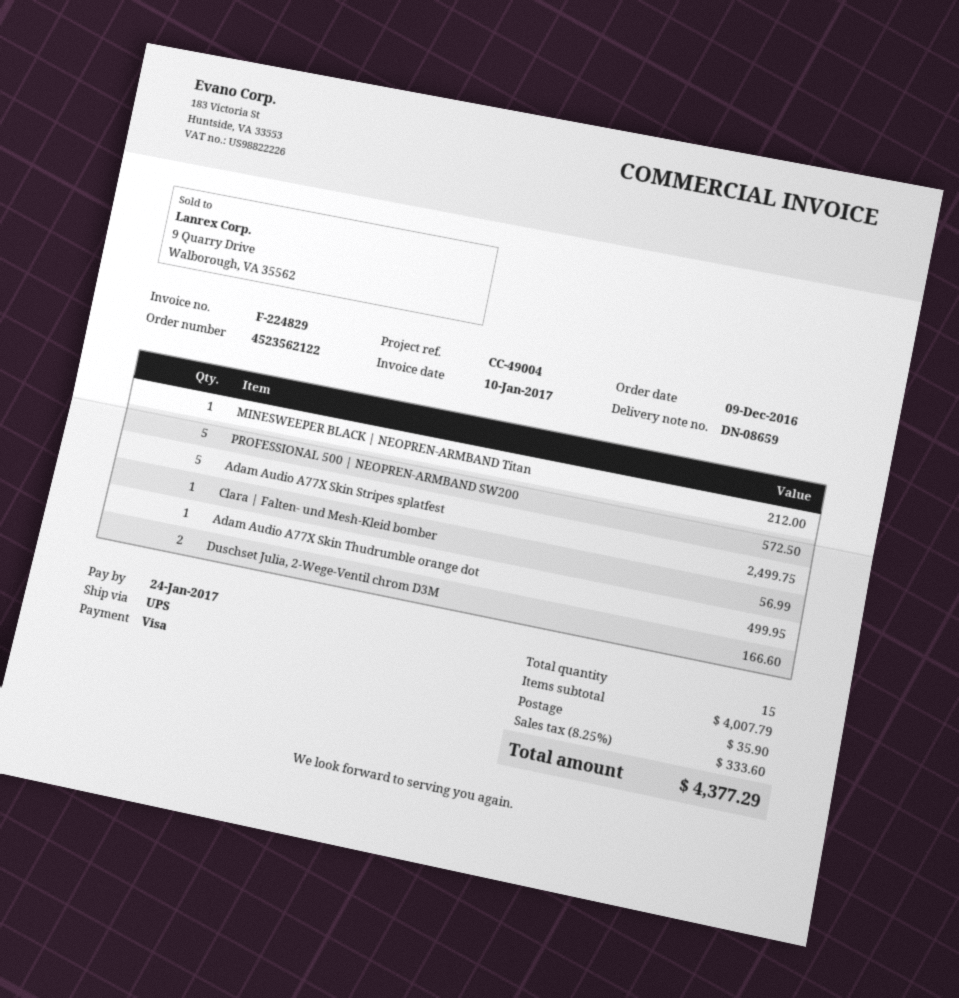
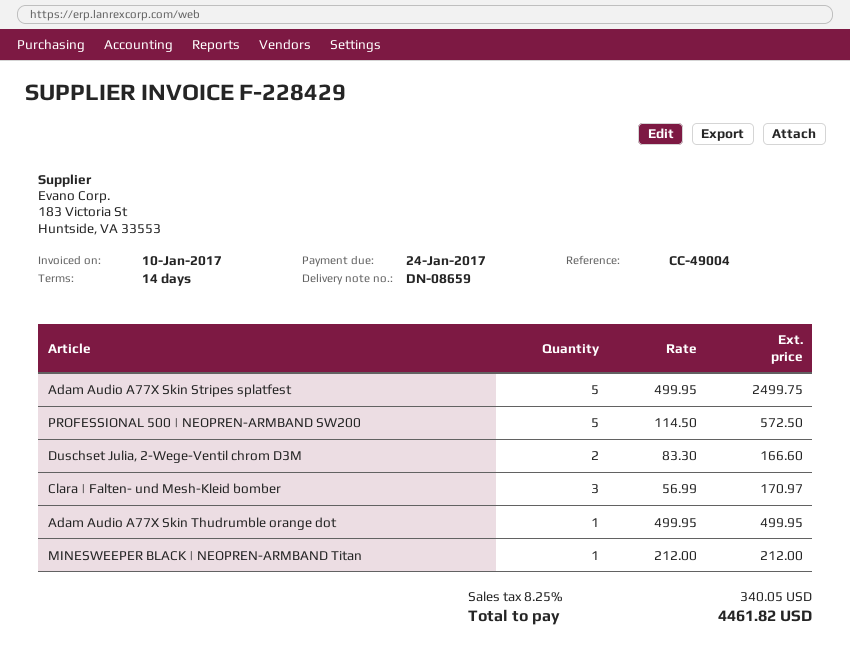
invoice number: F-224829 -> F-228429
Clara | Falten- und Mesh-Kleid bomber: 1 for 56.99 -> 3 for 170.97
shipping: 35.90 -> none
tax: 8.25% = 333.60 -> 8.25% = 340.05
total: 4377.29 -> 4461.82

